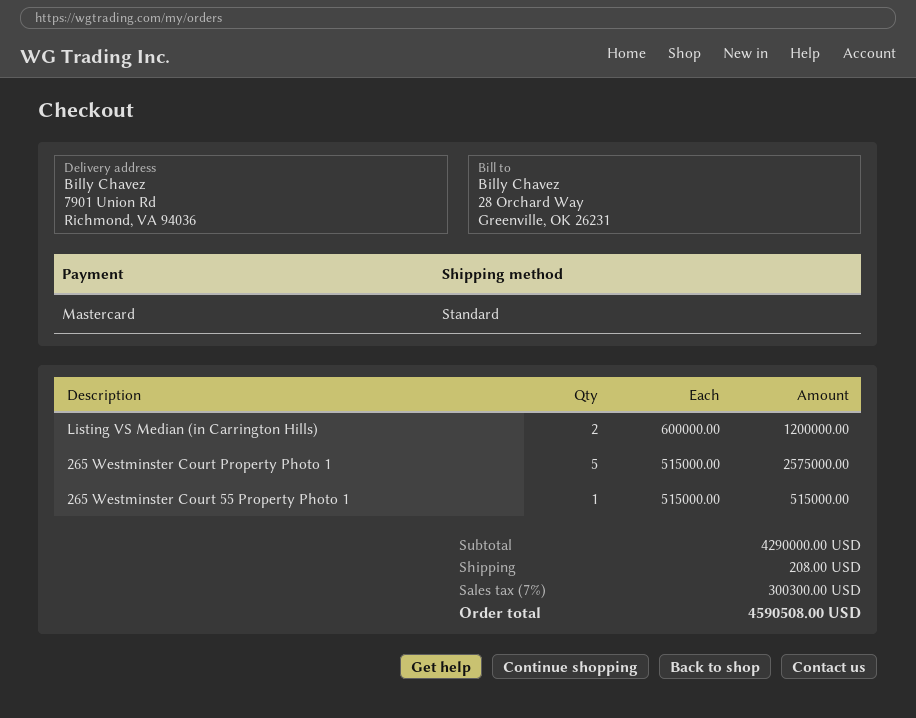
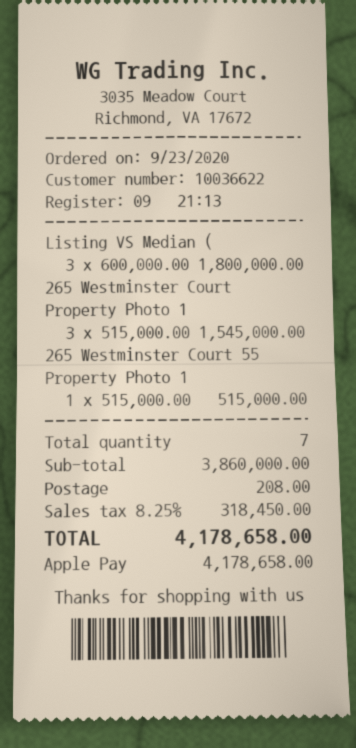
payment method: Mastercard -> Apple Pay
Listing VS Median (in Carrington Hills): 2 x 600000.00 = 1200000.00 -> 3 x 600000.00 = 1800000.00
265 Westminster Court Property Photo 1: 5 x 515000.00 = 2575000.00 -> 3 x 515000.00 = 1545000.00
subtotal: 4290000.00 -> 3860000.00
tax: 7% = 300300.00 -> 8.25% = 318450.00
total: 4590508.00 -> 4178658.00

